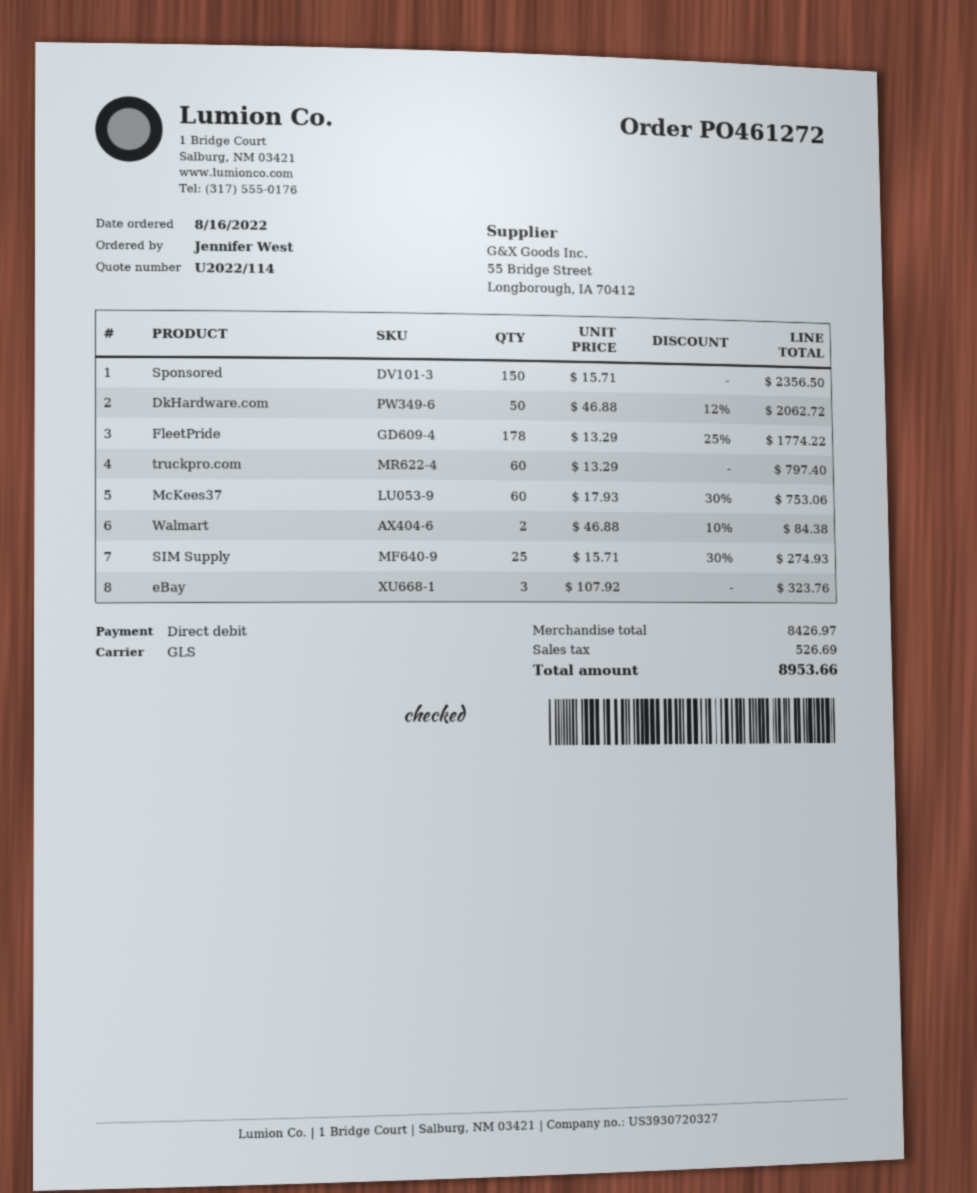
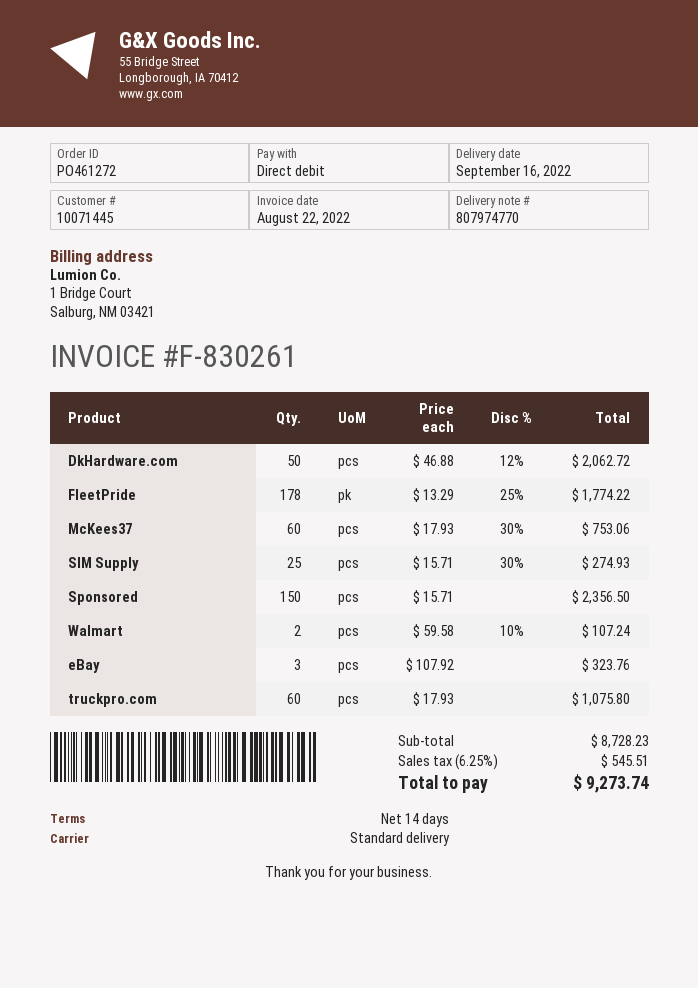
shipping method: GLS -> standard
truckpro.com: 60 x 13.29 = 797.40 -> 60 x 17.93 = 1075.80
Walmart: 2 x 46.88 - 10% = 84.38 -> 2 x 59.58 - 10% = 107.24
subtotal: 8426.97 -> 8728.23
tax: 526.69 -> 545.51
total: 8953.66 -> 9273.74

